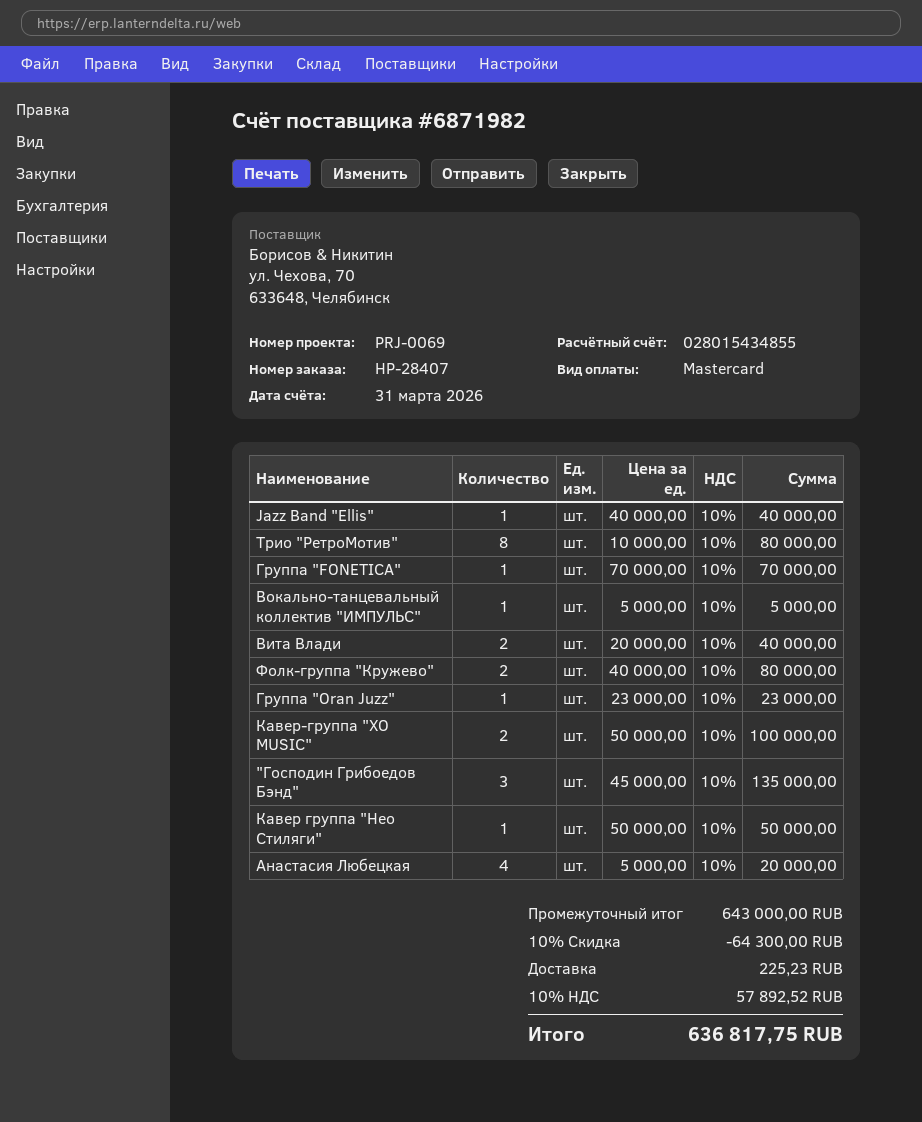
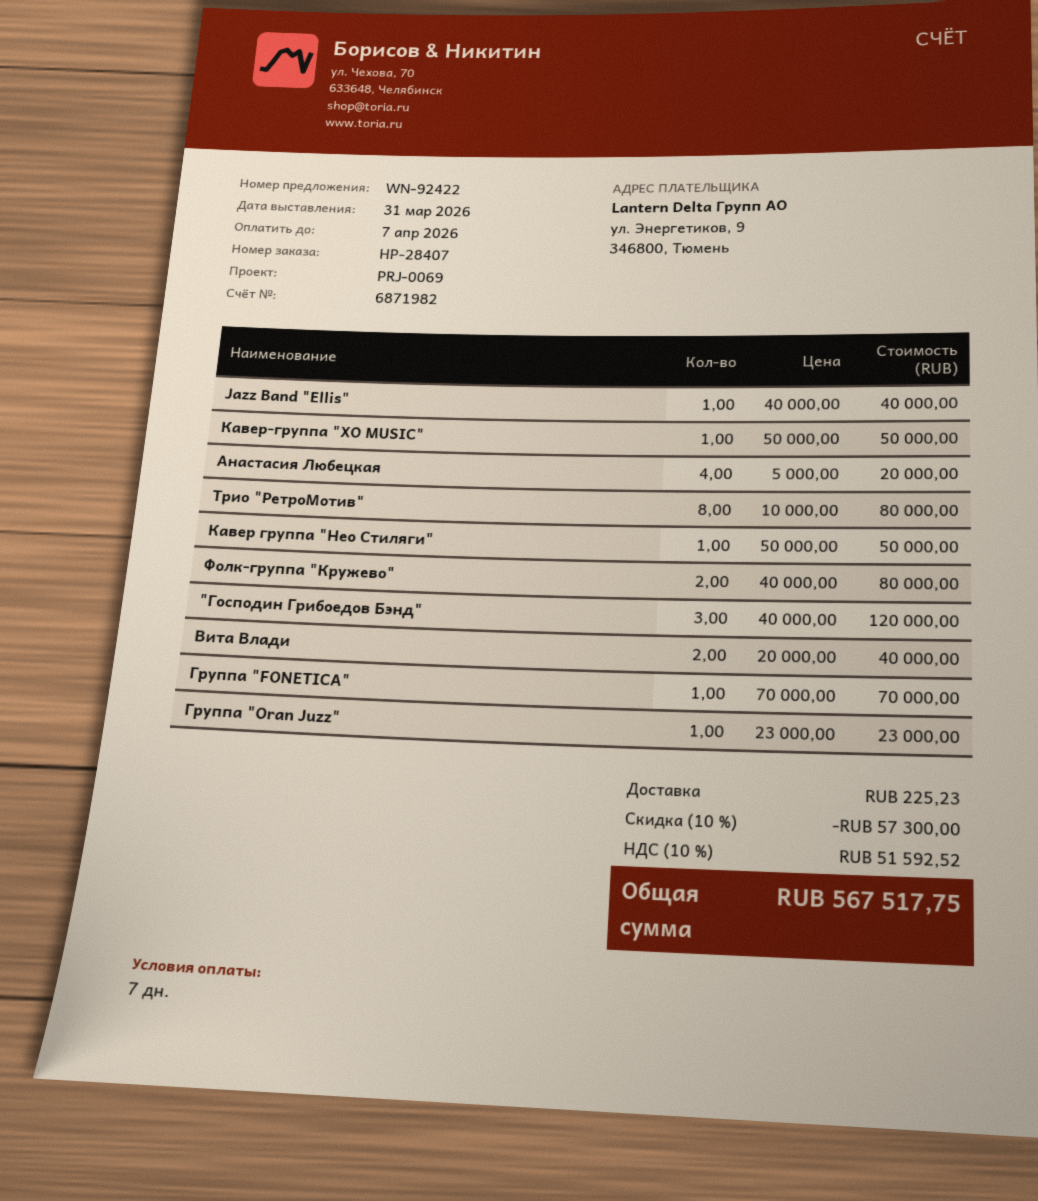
Вокально-танцевальный коллектив "ИМПУЛЬС": 1 x 5000.00 = 5000.00 -> none
Кавер-группа "XO MUSIC": 2 x 50000.00 = 100000.00 -> 1 x 50000.00 = 50000.00
"Господин Грибоедов Бэнд": 3 x 45000.00 = 135000.00 -> 3 x 40000.00 = 120000.00
discount: 10% = 64300.00 -> 10% = 57300.00
tax: 10% = 57892.52 -> 10% = 51592.52
total: 636817.75 -> 567517.75

